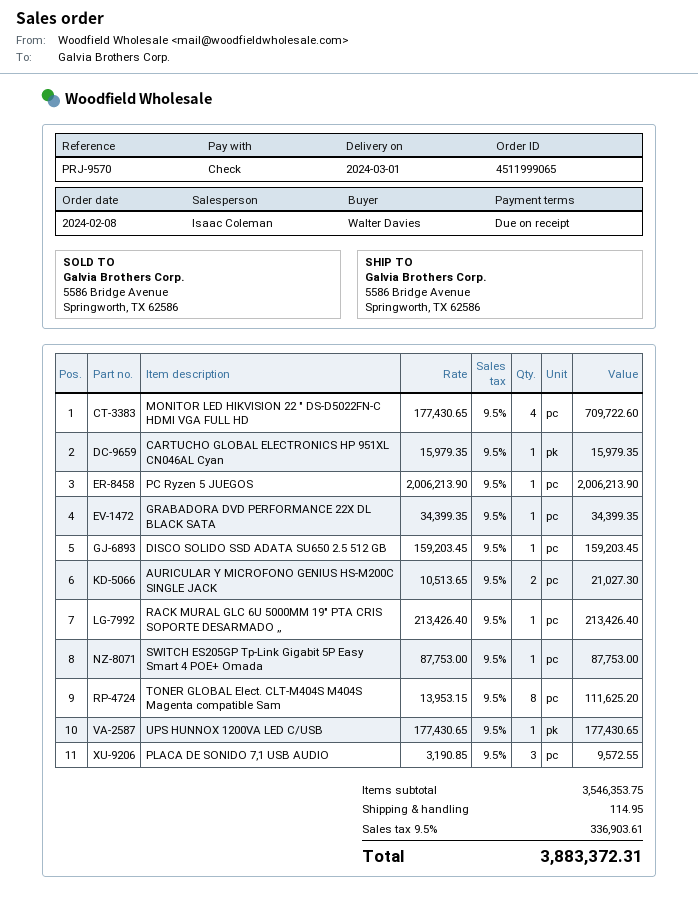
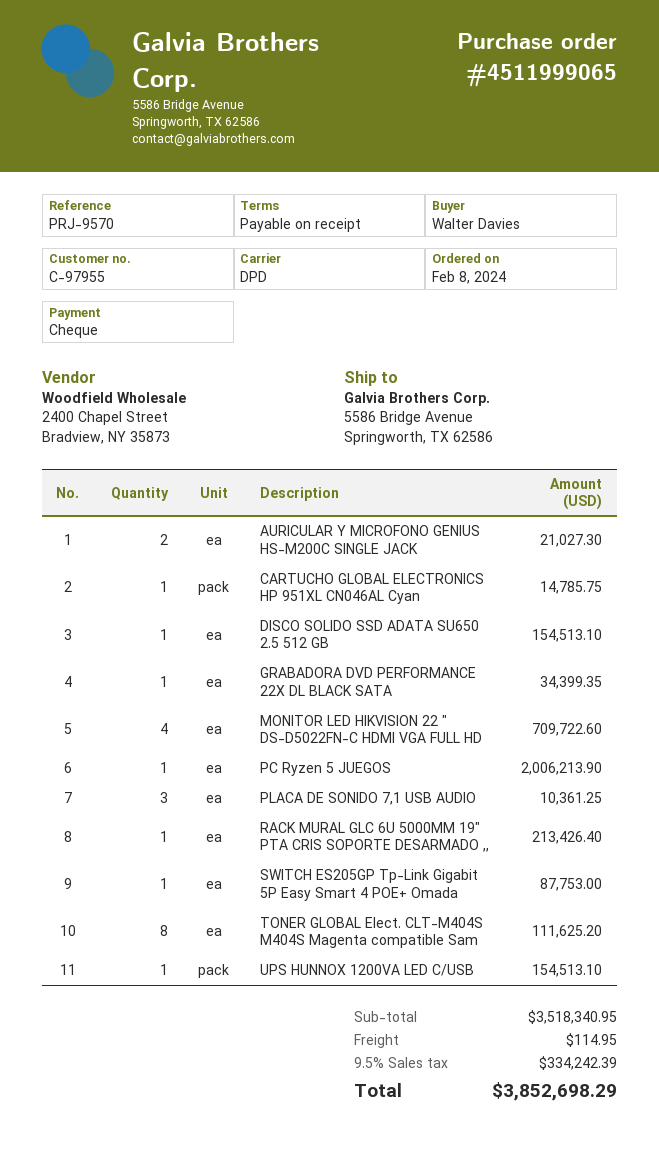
CARTUCHO GLOBAL ELECTRONICS HP 951XL CN046AL Cyan: 1 for 15979.35 -> 1 for 14785.75
DISCO SOLIDO SSD ADATA SU650 2.5 512 GB: 1 for 159203.45 -> 1 for 154513.10
UPS HUNNOX 1200VA LED C/USB: 1 for 177430.65 -> 1 for 154513.10
PLACA DE SONIDO 7,1 USB AUDIO: 3 for 9572.55 -> 3 for 10361.25
subtotal: 3546353.75 -> 3518340.95
tax: 9.5% = 336903.61 -> 9.5% = 334242.39
total: 3883372.31 -> 3852698.29

